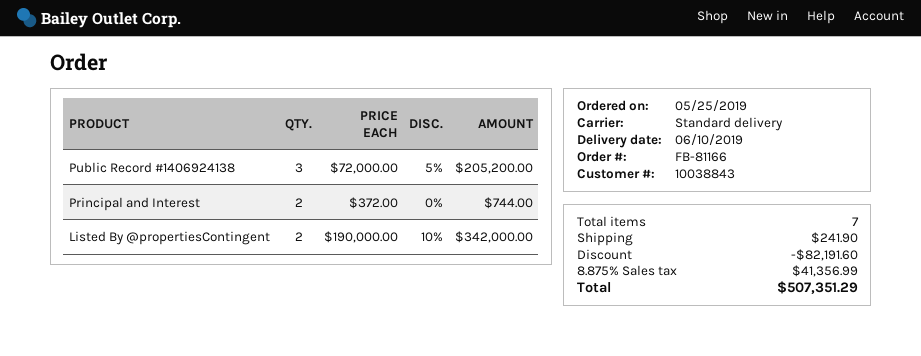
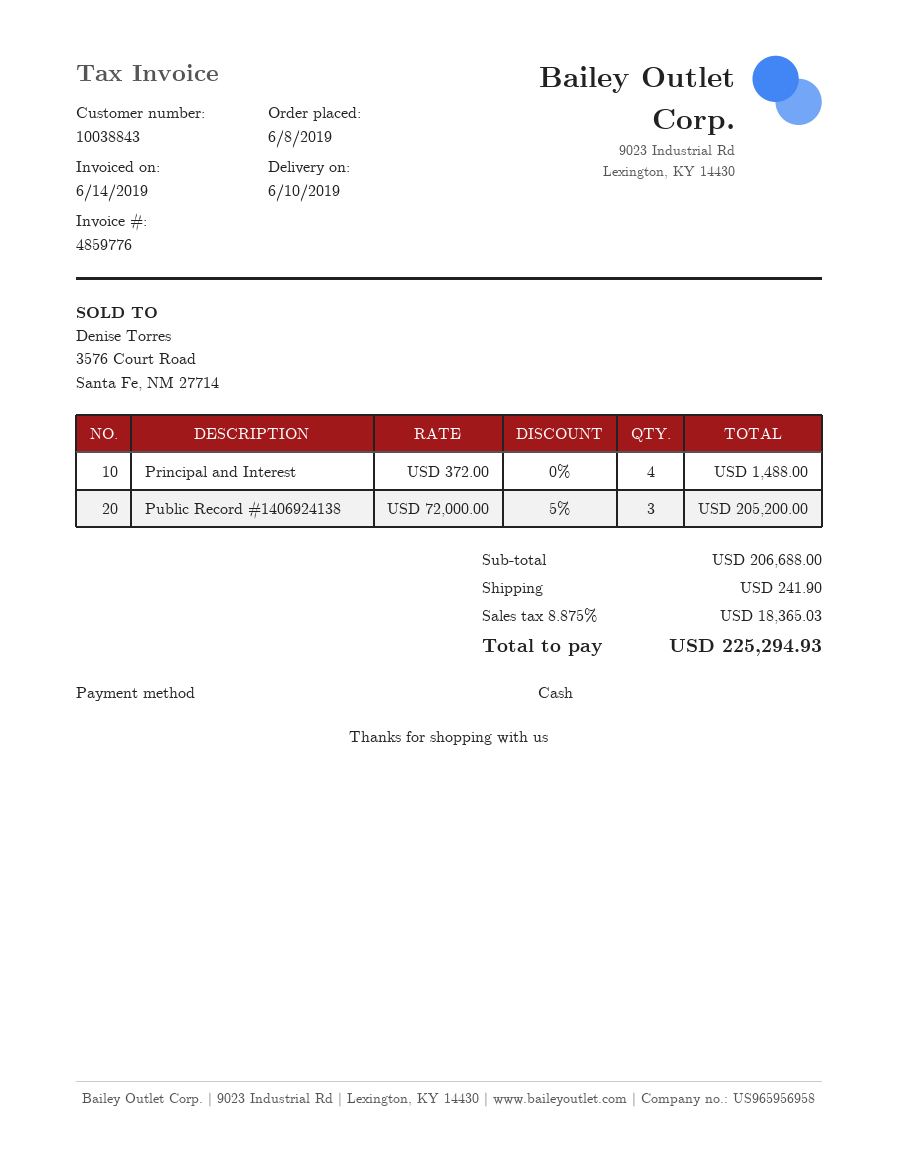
order date: 2019-05-25 -> 2019-06-08
Principal and Interest: 2 x 372.00 = 744.00 -> 4 x 372.00 = 1488.00
Listed By @propertiesContingent: 2 x 190000.00 - 10% = 342000.00 -> none
discount: 82191.60 -> none
tax: 8.875% = 41356.99 -> 8.875% = 18365.03
total: 507351.29 -> 225294.93

